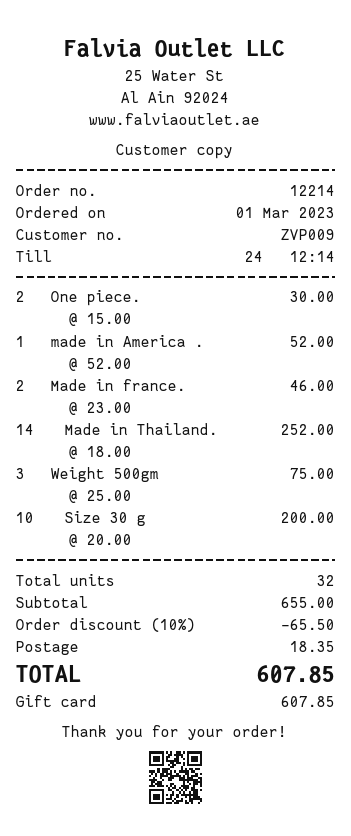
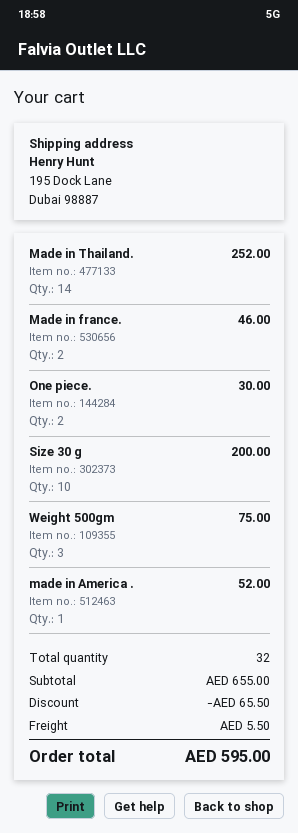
shipping: 18.35 -> 5.50
total: 607.85 -> 595.00

